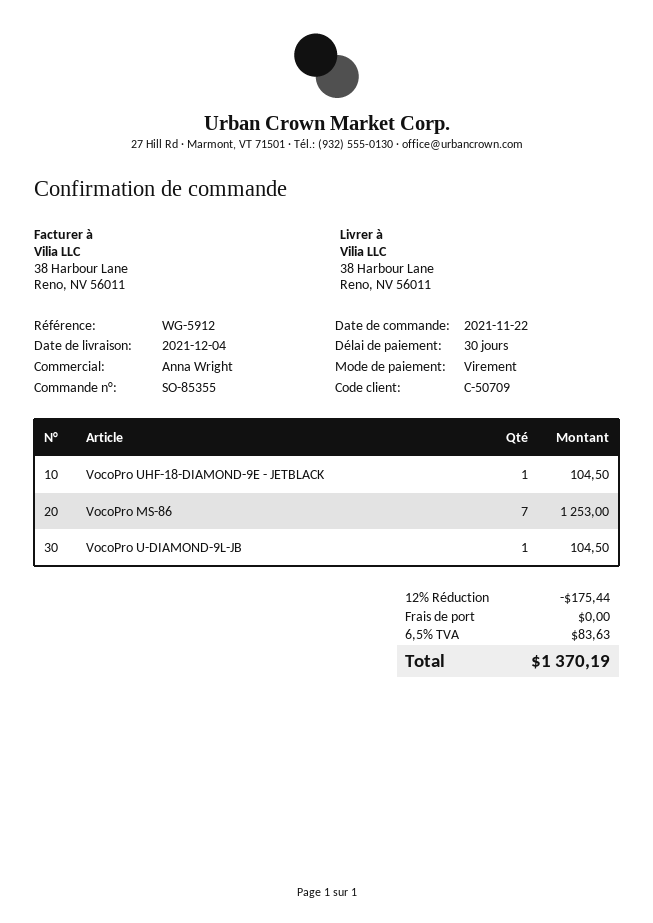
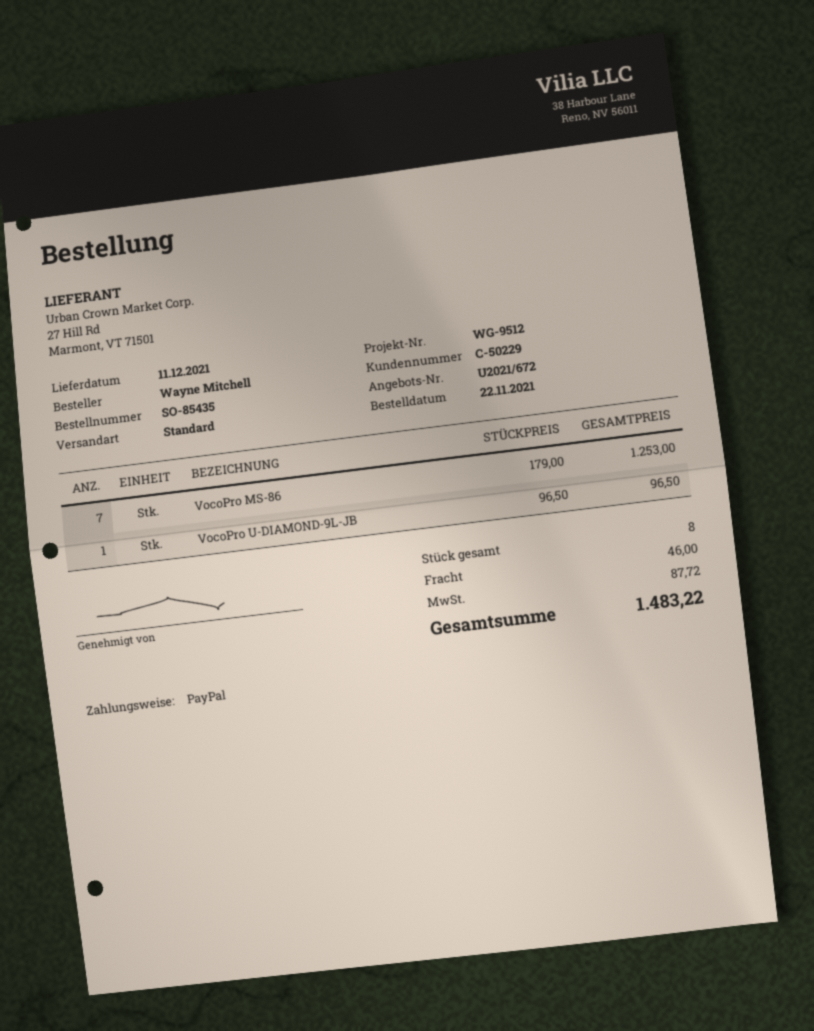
order number: SO-85355 -> SO-85435
delivery date: 2021-12-04 -> 2021-12-11
customer number: C-50709 -> C-50229
reference: WG-5912 -> WG-9512
payment method: bank transfer -> PayPal
VocoPro UHF-18-DIAMOND-9E - JETBLACK: 1 for 104.50 -> none
VocoPro U-DIAMOND-9L-JB: 1 for 104.50 -> 1 for 96.50
discount: 12% = 175.44 -> none
shipping: 0.00 -> 46.00
tax: 83.63 -> 87.72
total: 1370.19 -> 1483.22

